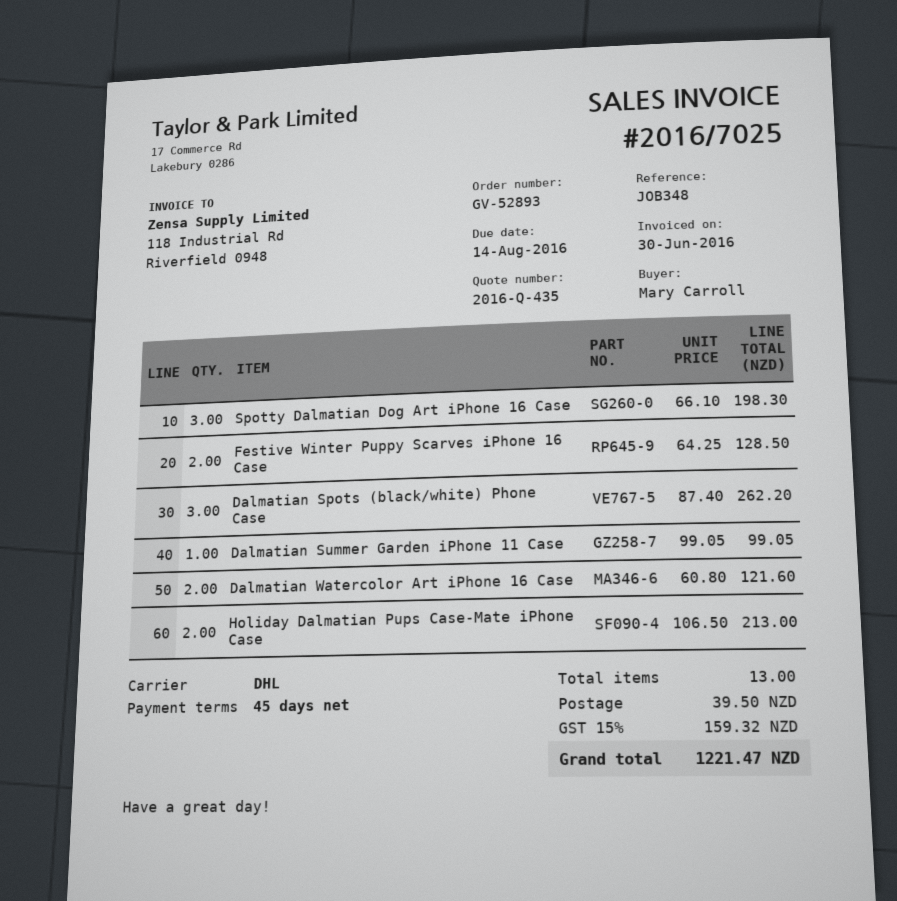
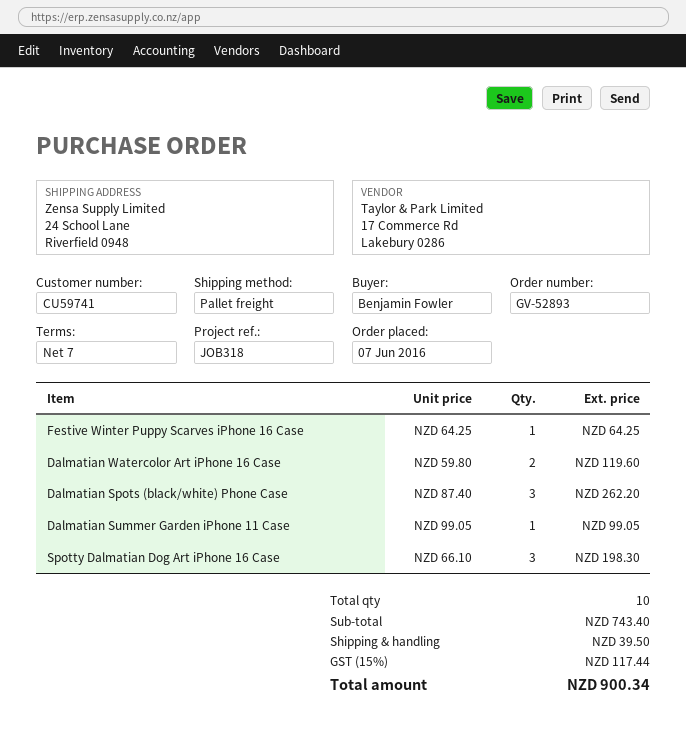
payment terms: 45 days -> 7 days
reference: JOB348 -> JOB318
ordered by: Mary Carroll -> Benjamin Fowler
shipping method: DHL -> pallet freight
Festive Winter Puppy Scarves iPhone 16 Case: 2 x 64.25 = 128.50 -> 1 x 64.25 = 64.25
Dalmatian Watercolor Art iPhone 16 Case: 2 x 60.80 = 121.60 -> 2 x 59.80 = 119.60
Holiday Dalmatian Pups Case-Mate iPhone Case: 2 x 106.50 = 213.00 -> none
total quantity: 13 -> 10
tax: 15% = 159.32 -> 15% = 117.44
total: 1221.47 -> 900.34

